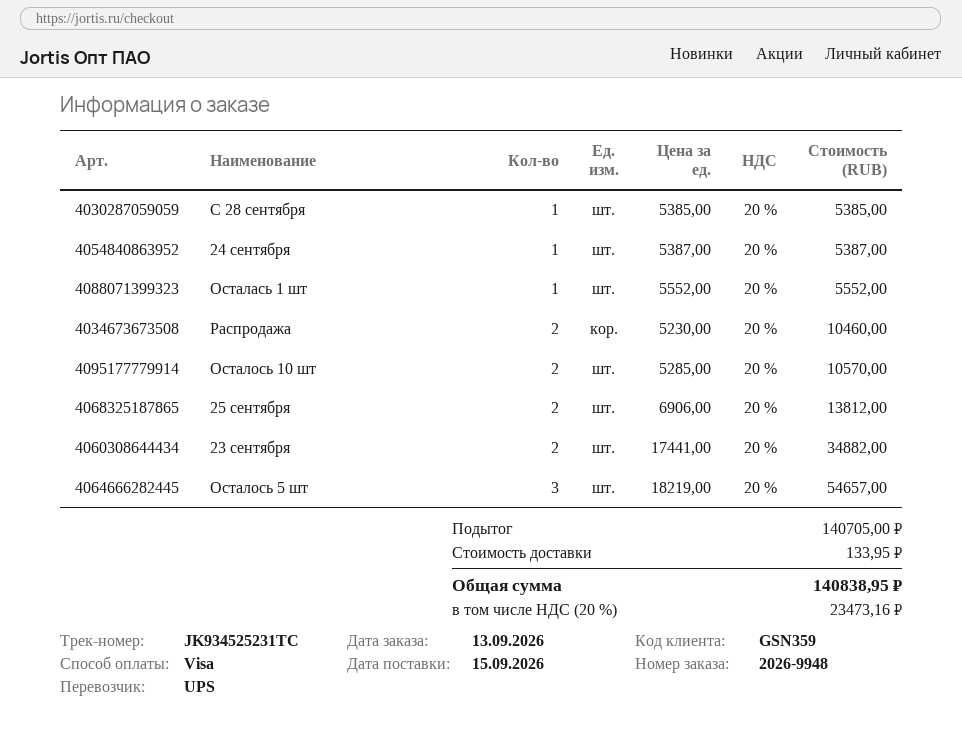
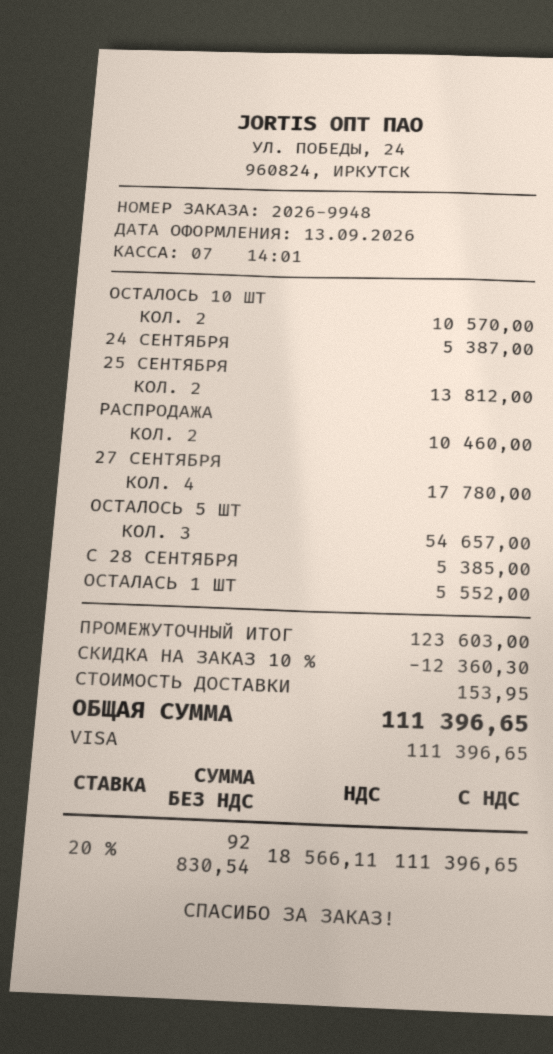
23 сентября: 2 for 34882.00 -> none
27 СЕНТЯБРЯ: none -> 4 for 17780.00
subtotal: 140705.00 -> 123603.00
discount: none -> 10% = 12360.30
shipping: 133.95 -> 153.95
tax: 20% = 23473.16 -> 20% = 18566.11
total: 140838.95 -> 111396.65

